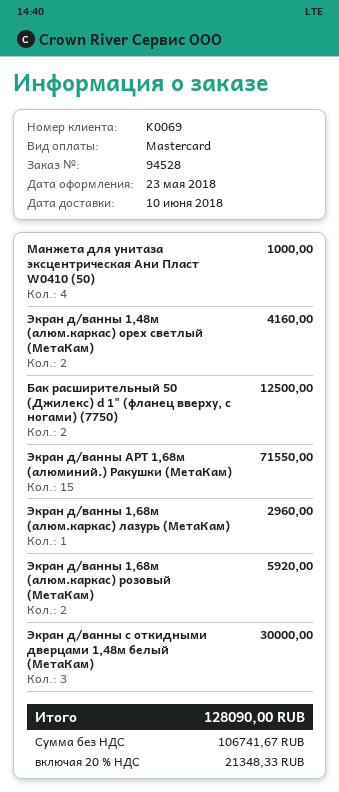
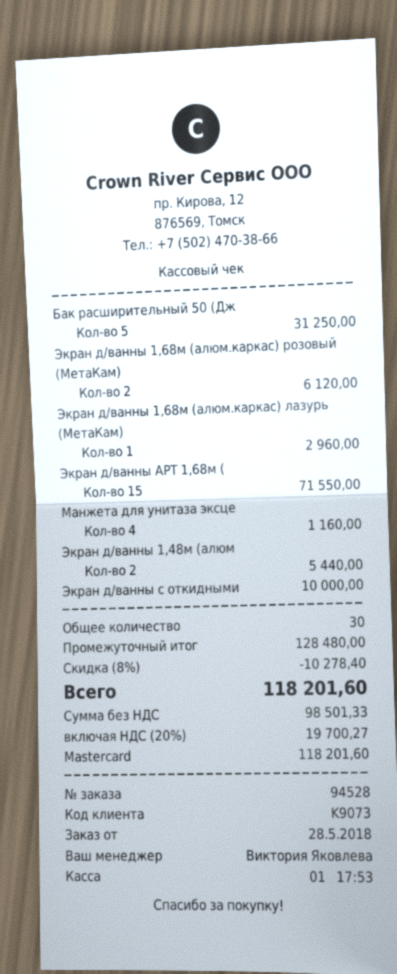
order date: 2018-05-23 -> 2018-05-28
customer number: K0069 -> K9073
Манжета для унитаза эксцентрическая Ани Пласт W0410 (50): 4 for 1000.00 -> 4 for 1160.00
Экран д/ванны 1,48м (алюм.каркас) орех светлый (МетаКам): 2 for 4160.00 -> 2 for 5440.00
Бак расширительный 50 (Джилекс) d 1" (фланец вверху, с ногами) (7750): 2 for 12500.00 -> 5 for 31250.00
Экран д/ванны 1,68м (алюм.каркас) розовый (МетаКам): 2 for 5920.00 -> 2 for 6120.00
Экран д/ванны с откидными дверцами 1,48м белый (МетаКам): 3 for 30000.00 -> 1 for 10000.00
discount: none -> 8% = 10278.40
net: 106741.67 -> 98501.33
tax: 20% = 21348.33 -> 20% = 19700.27
total: 128090.00 -> 118201.60

